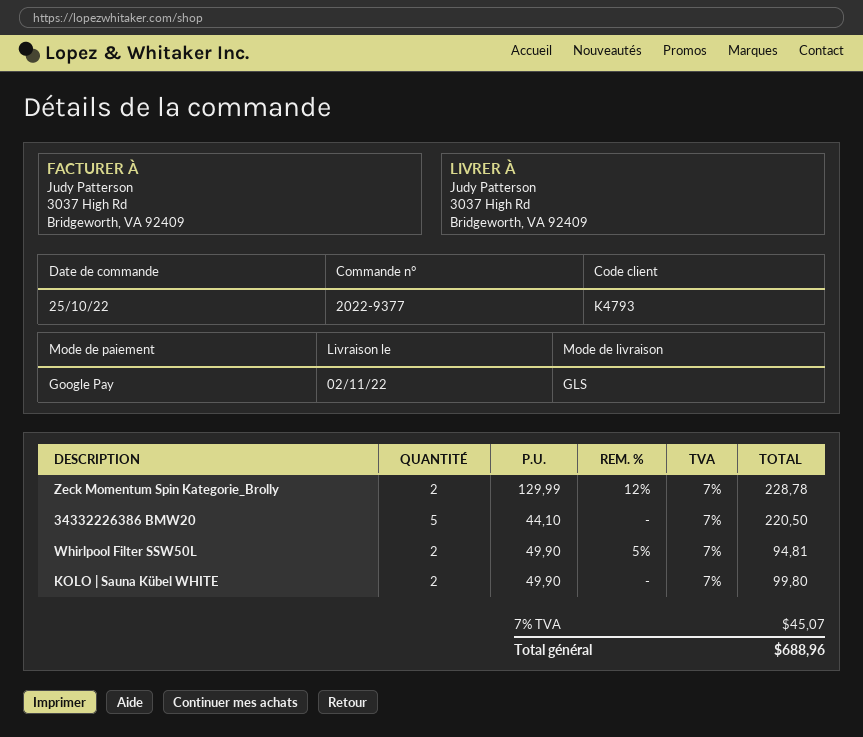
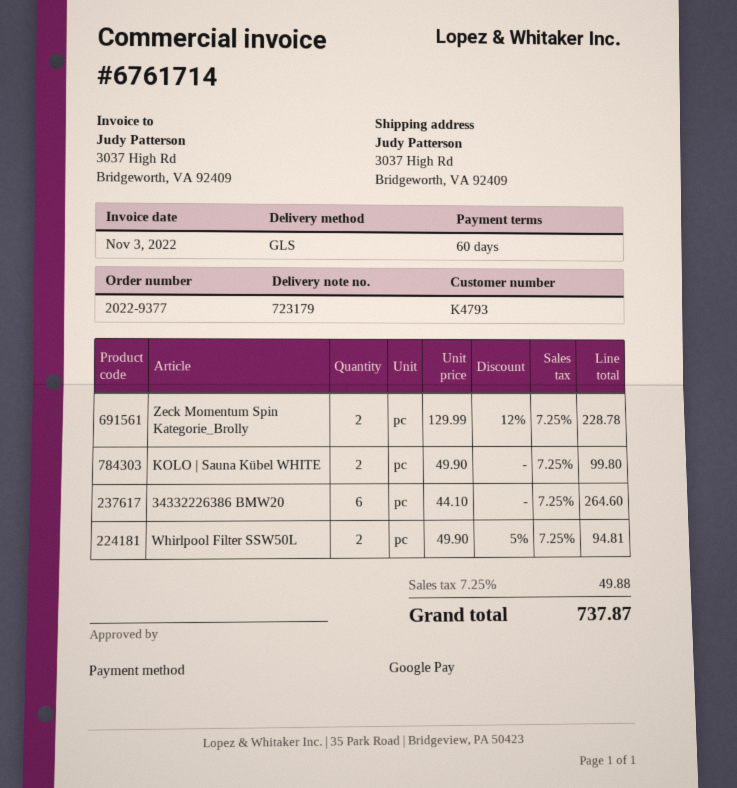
34332226386 BMW20: 5 x 44.10 = 220.50 -> 6 x 44.10 = 264.60
tax: 7% = 45.07 -> 7.25% = 49.88
total: 688.96 -> 737.87

